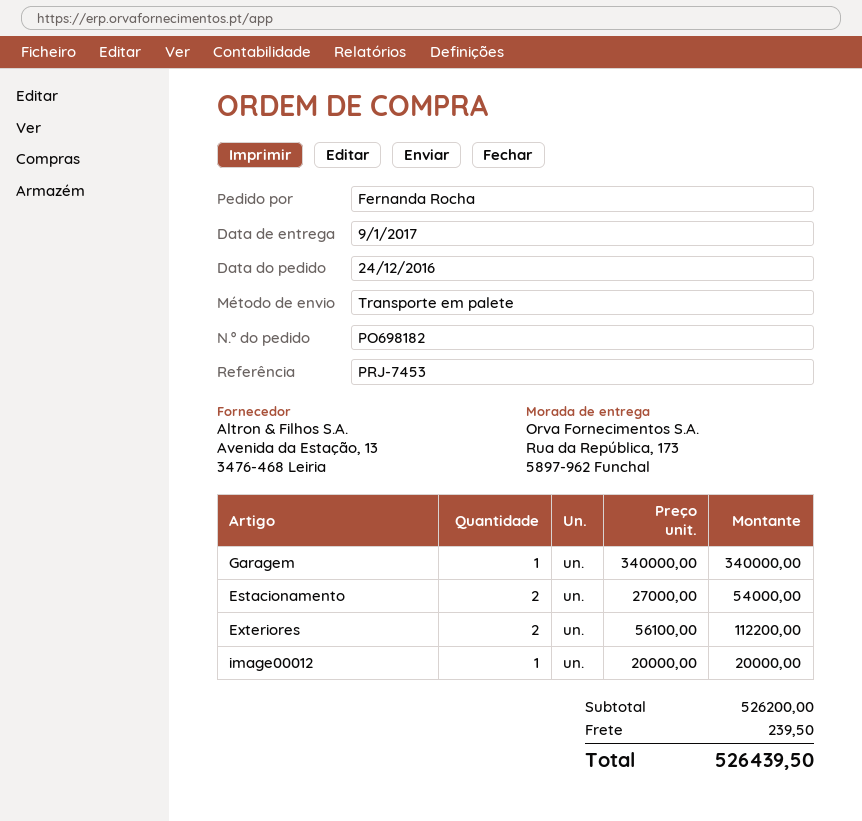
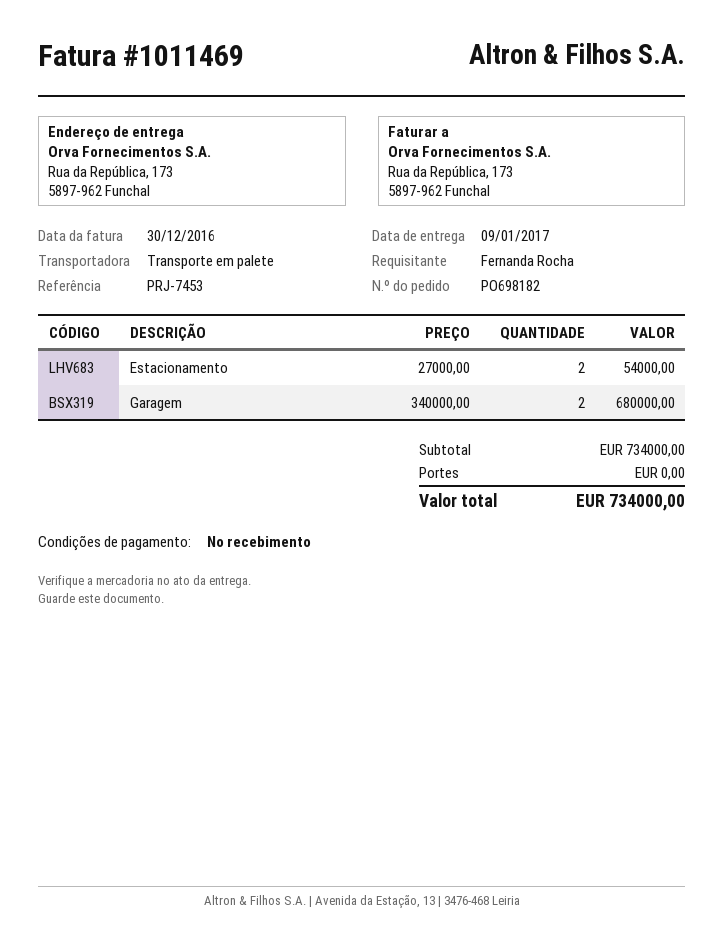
Garagem: 1 x 340000.00 = 340000.00 -> 2 x 340000.00 = 680000.00
Exteriores: 2 x 56100.00 = 112200.00 -> none
image00012: 1 x 20000.00 = 20000.00 -> none
subtotal: 526200.00 -> 734000.00
shipping: 239.50 -> 0.00
total: 526439.50 -> 734000.00

